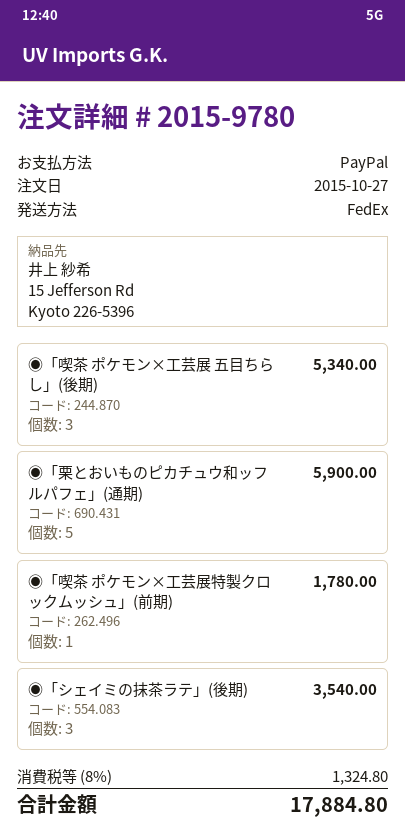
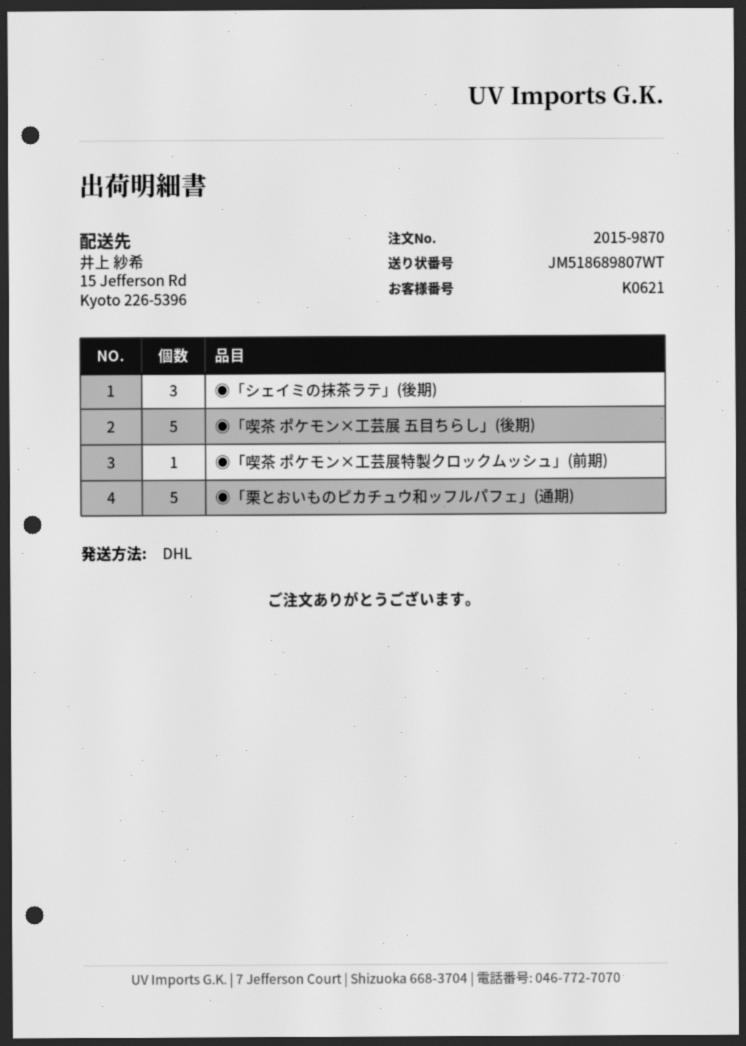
order number: 2015-9780 -> 2015-9870
shipping method: FedEx -> DHL
◉「喫茶 ポケモン×工芸展 五目ちらし」(後期): 3 -> 5

